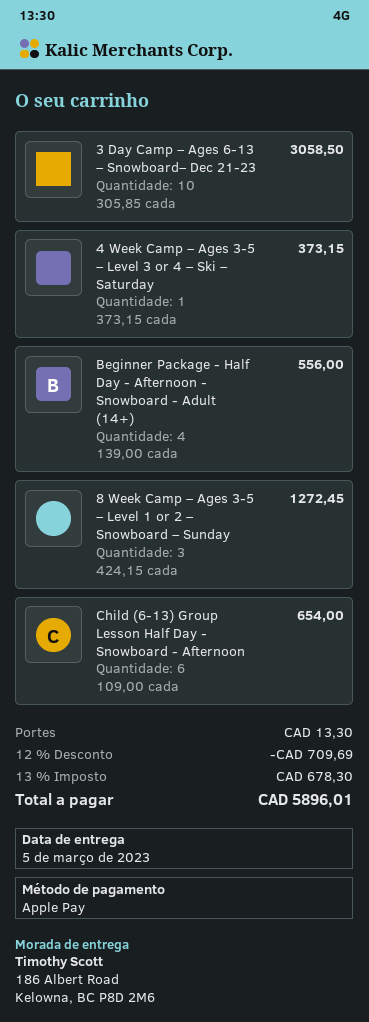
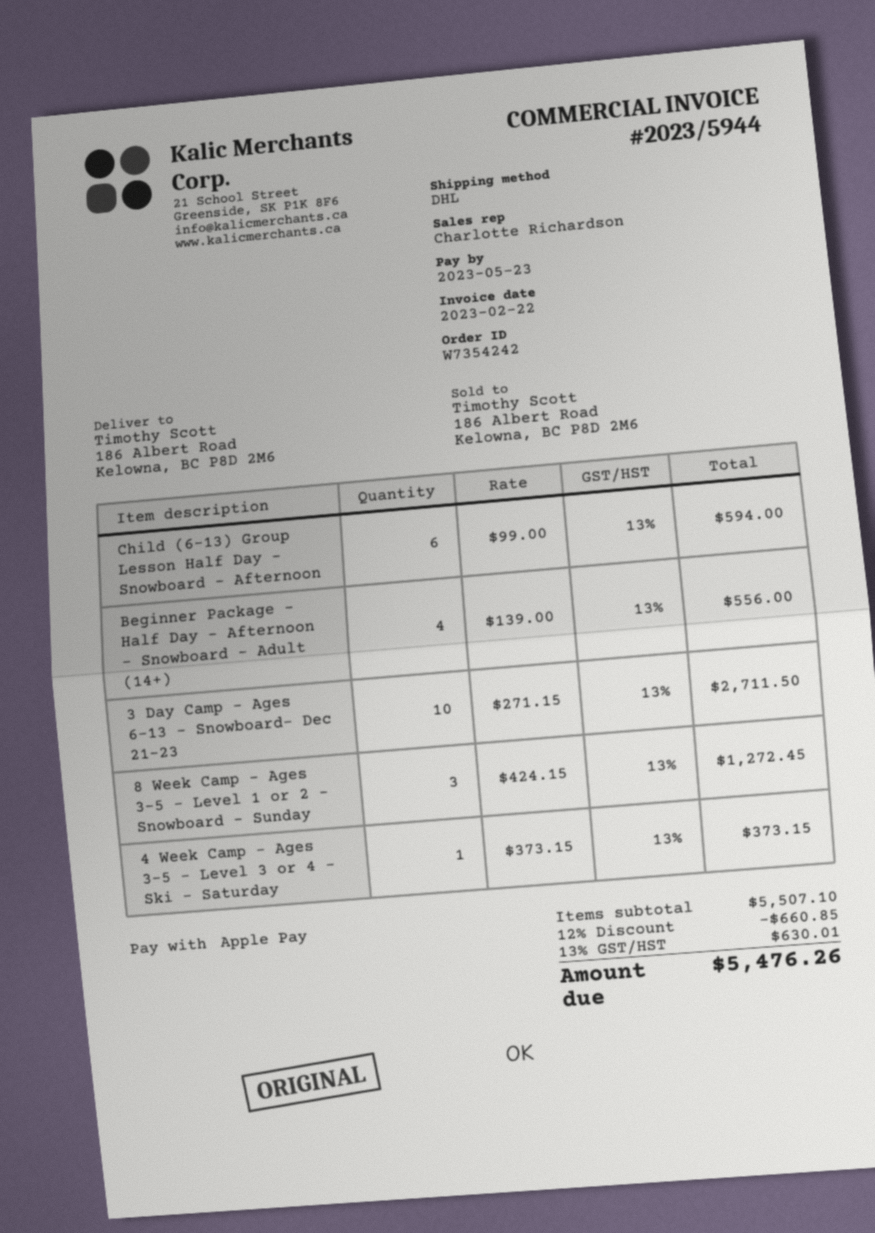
3 Day Camp – Ages 6-13 – Snowboard– Dec 21-23: 10 x 305.85 = 3058.50 -> 10 x 271.15 = 2711.50
Child (6-13) Group Lesson Half Day - Snowboard - Afternoon: 6 x 109.00 = 654.00 -> 6 x 99.00 = 594.00
discount: 12% = 709.69 -> 12% = 660.85
shipping: 13.30 -> none
tax: 13% = 678.30 -> 13% = 630.01
total: 5896.01 -> 5476.26

